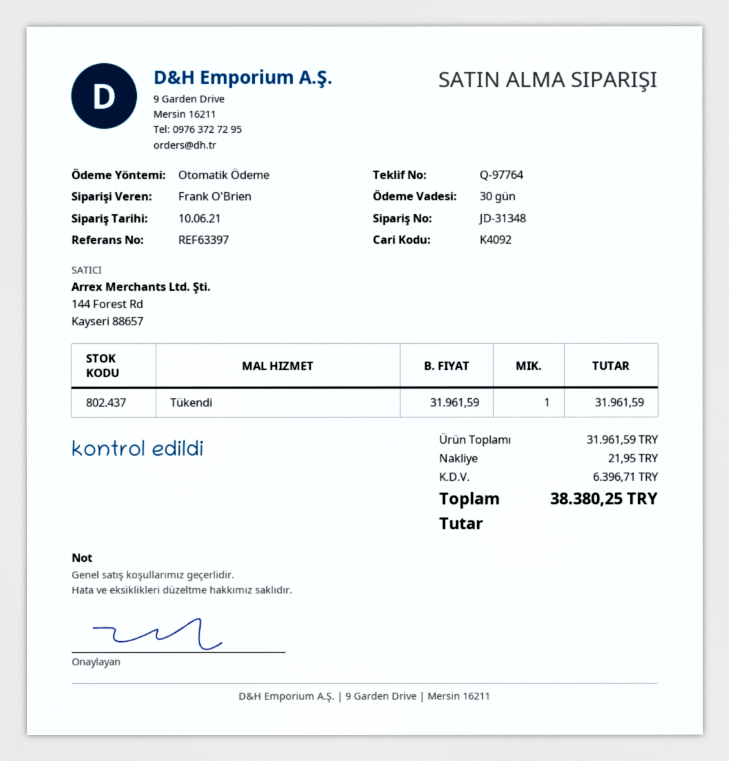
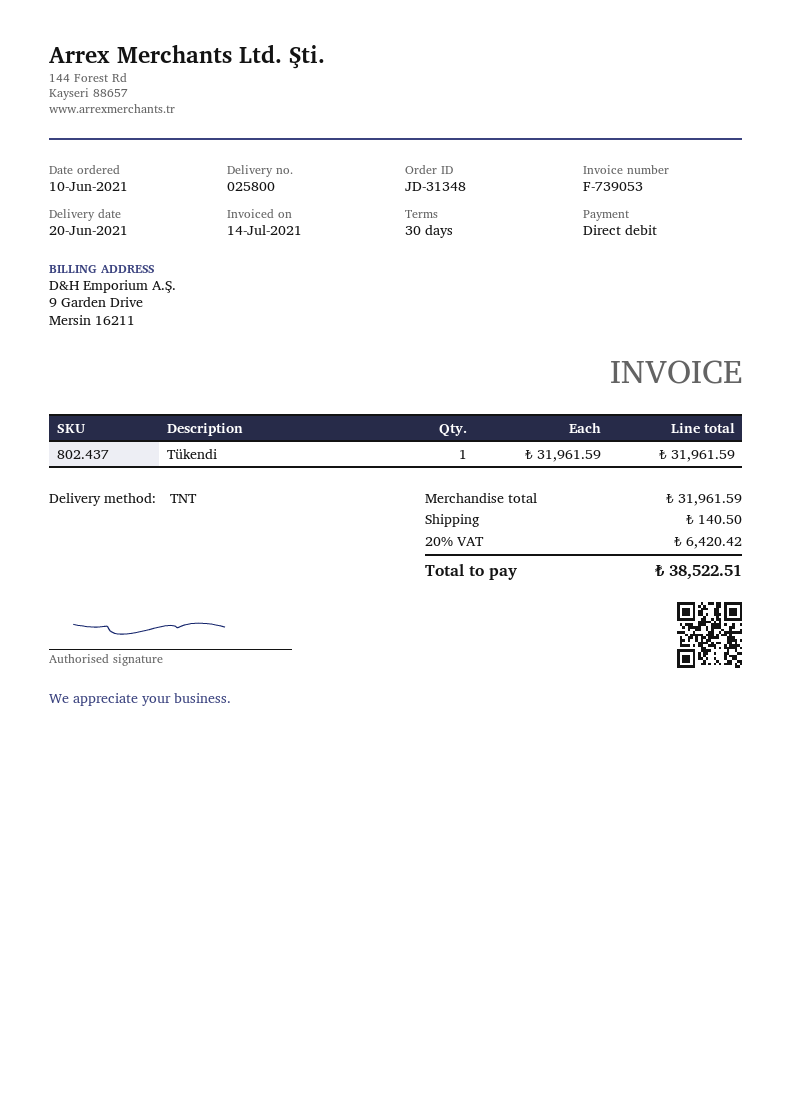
shipping: 21.95 -> 140.50
tax: 6396.71 -> 6420.42
total: 38380.25 -> 38522.51

